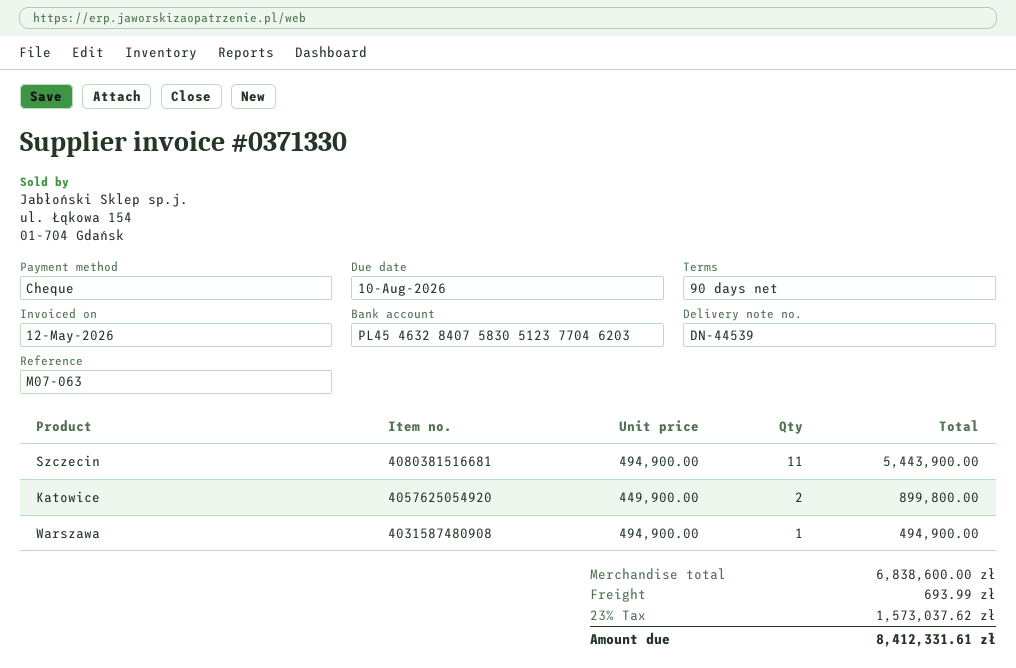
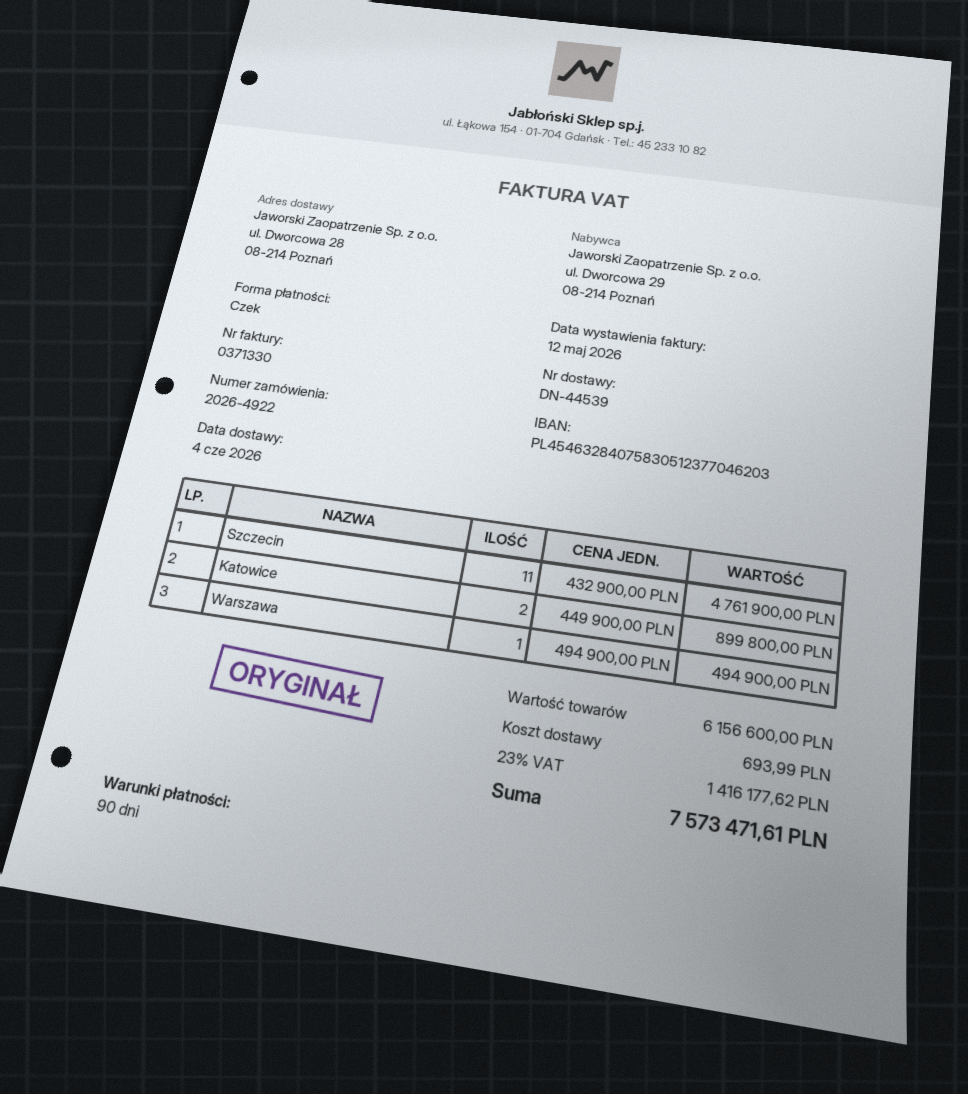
Szczecin: 11 x 494900.00 = 5443900.00 -> 11 x 432900.00 = 4761900.00
subtotal: 6838600.00 -> 6156600.00
tax: 23% = 1573037.62 -> 23% = 1416177.62
total: 8412331.61 -> 7573471.61

